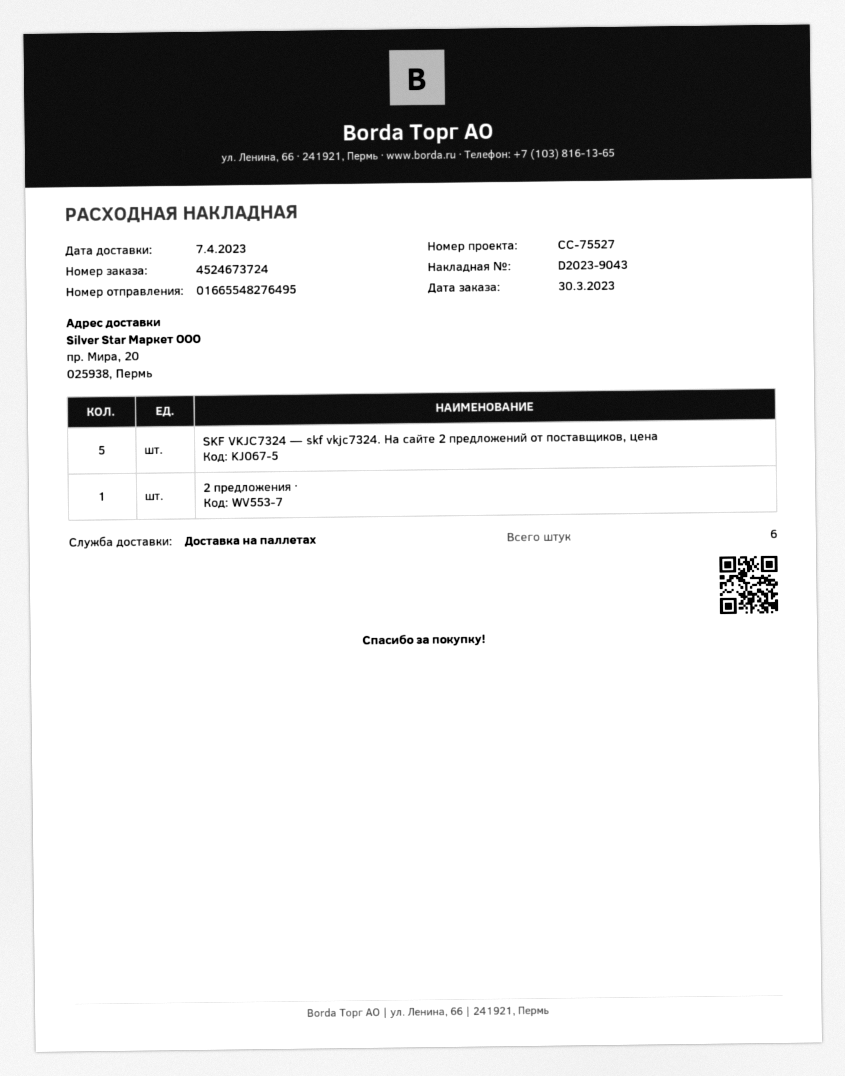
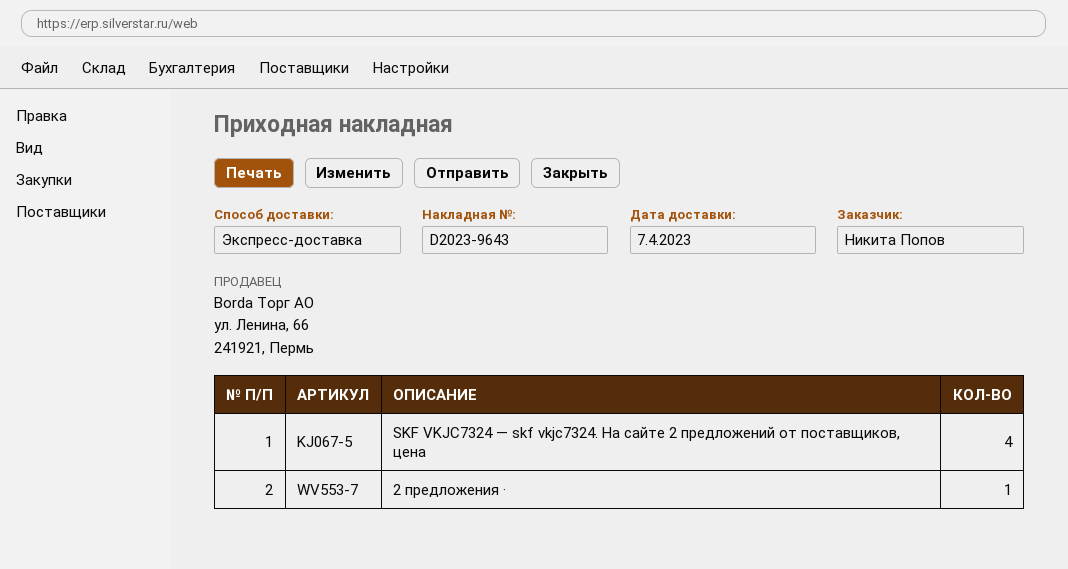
delivery note number: D2023-9043 -> D2023-9643
shipping method: pallet freight -> express
SKF VKJC7324 — skf vkjc7324. На сайте 2 предложений от поставщиков, цена: 5 -> 4

